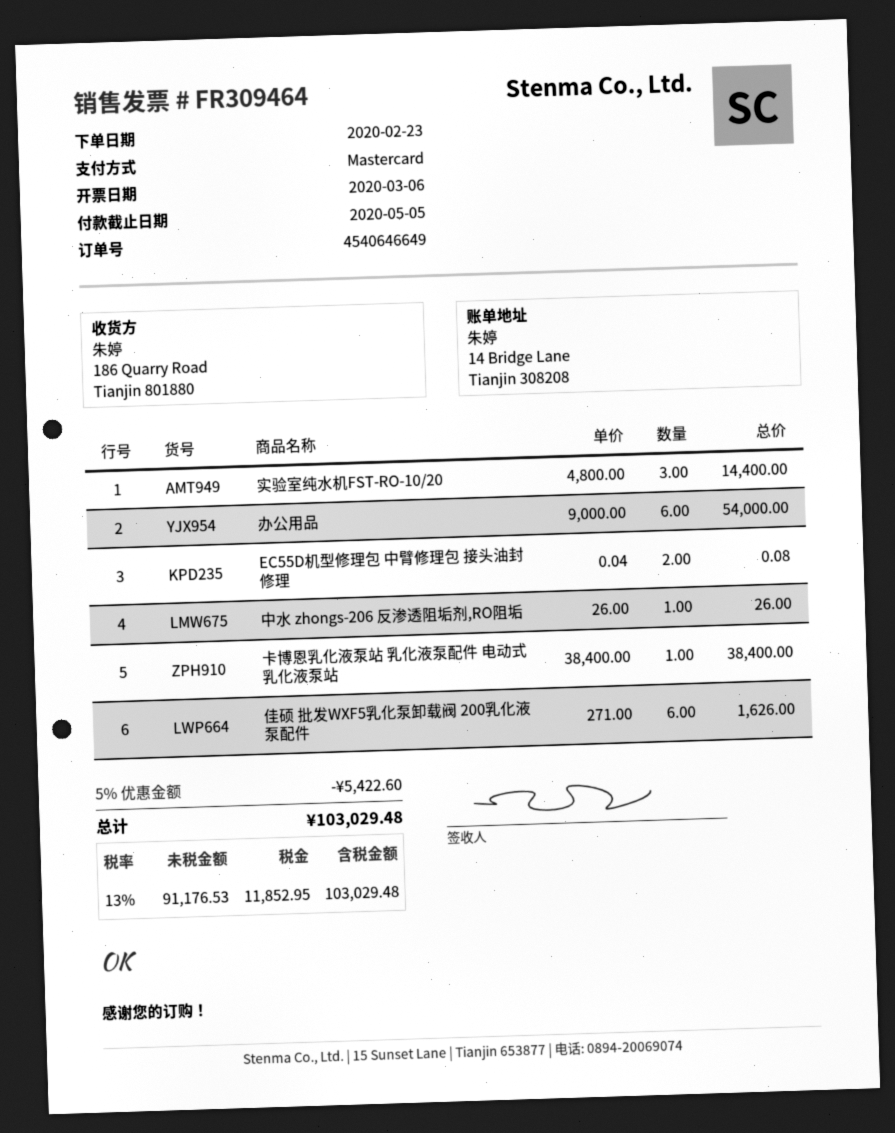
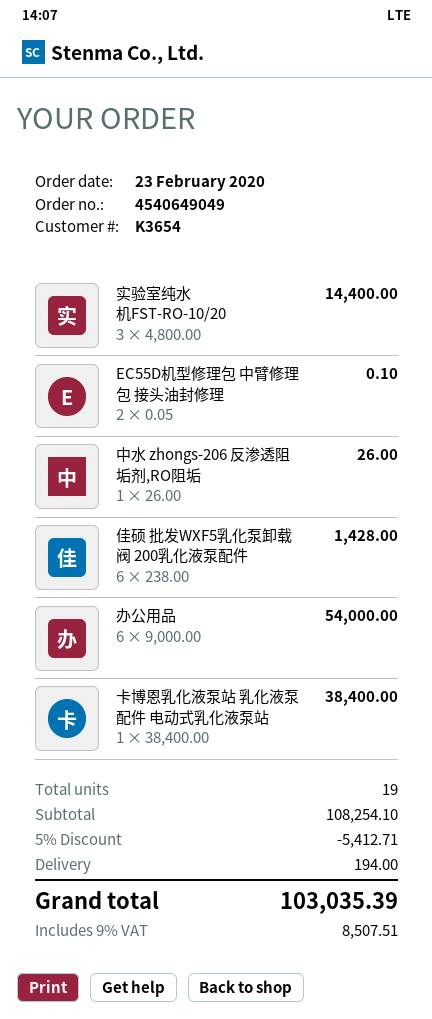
order number: 4540646649 -> 4540649049
EC55D机型修理包 中臂修理包 接头油封修理: 2 x 0.04 = 0.08 -> 2 x 0.05 = 0.10
佳硕 批发WXF5乳化泵卸载阀 200乳化液泵配件: 6 x 271.00 = 1626.00 -> 6 x 238.00 = 1428.00
discount: 5% = 5422.60 -> 5% = 5412.71
shipping: none -> 194.00
tax: 13% = 11852.95 -> 9% = 8507.51
total: 103029.48 -> 103035.39

